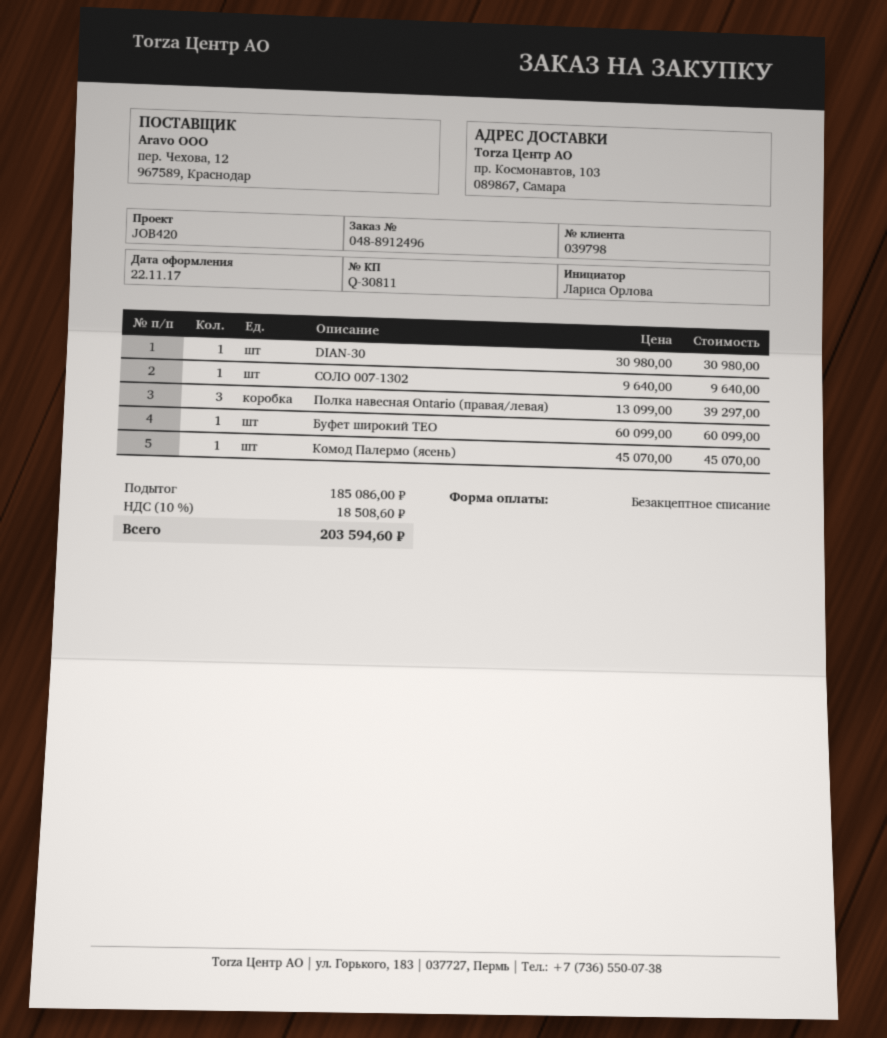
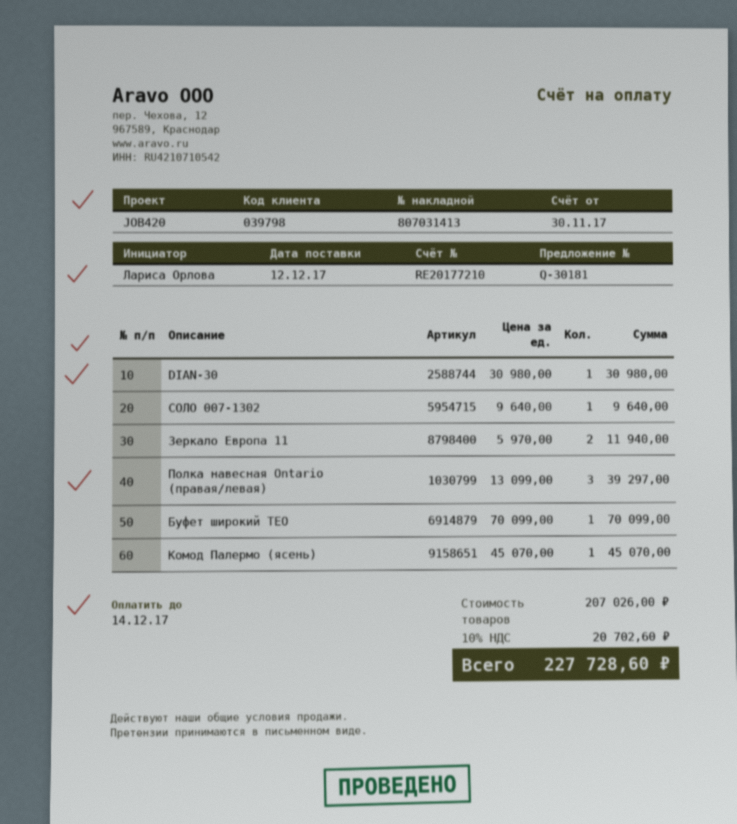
quote number: Q-30811 -> Q-30181
Буфет широкий TEO: 1 x 60099.00 = 60099.00 -> 1 x 70099.00 = 70099.00
Зеркало Европа 11: none -> 2 x 5970.00 = 11940.00
subtotal: 185086.00 -> 207026.00
tax: 10% = 18508.60 -> 10% = 20702.60
total: 203594.60 -> 227728.60

